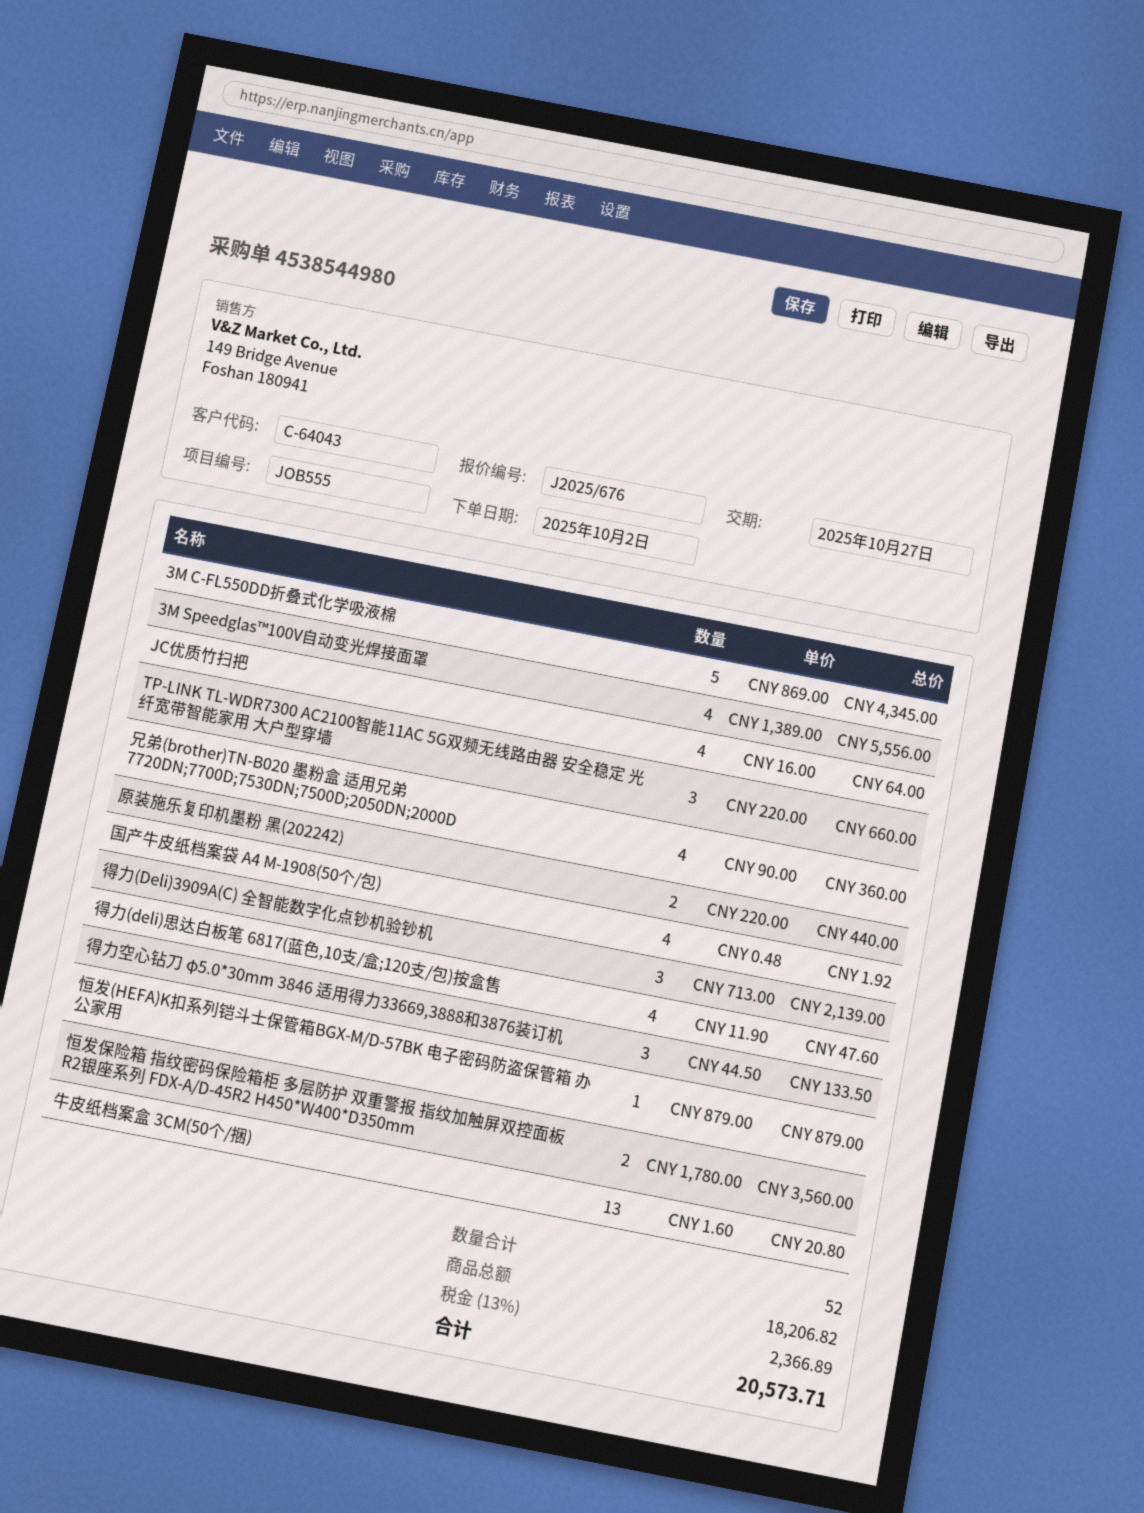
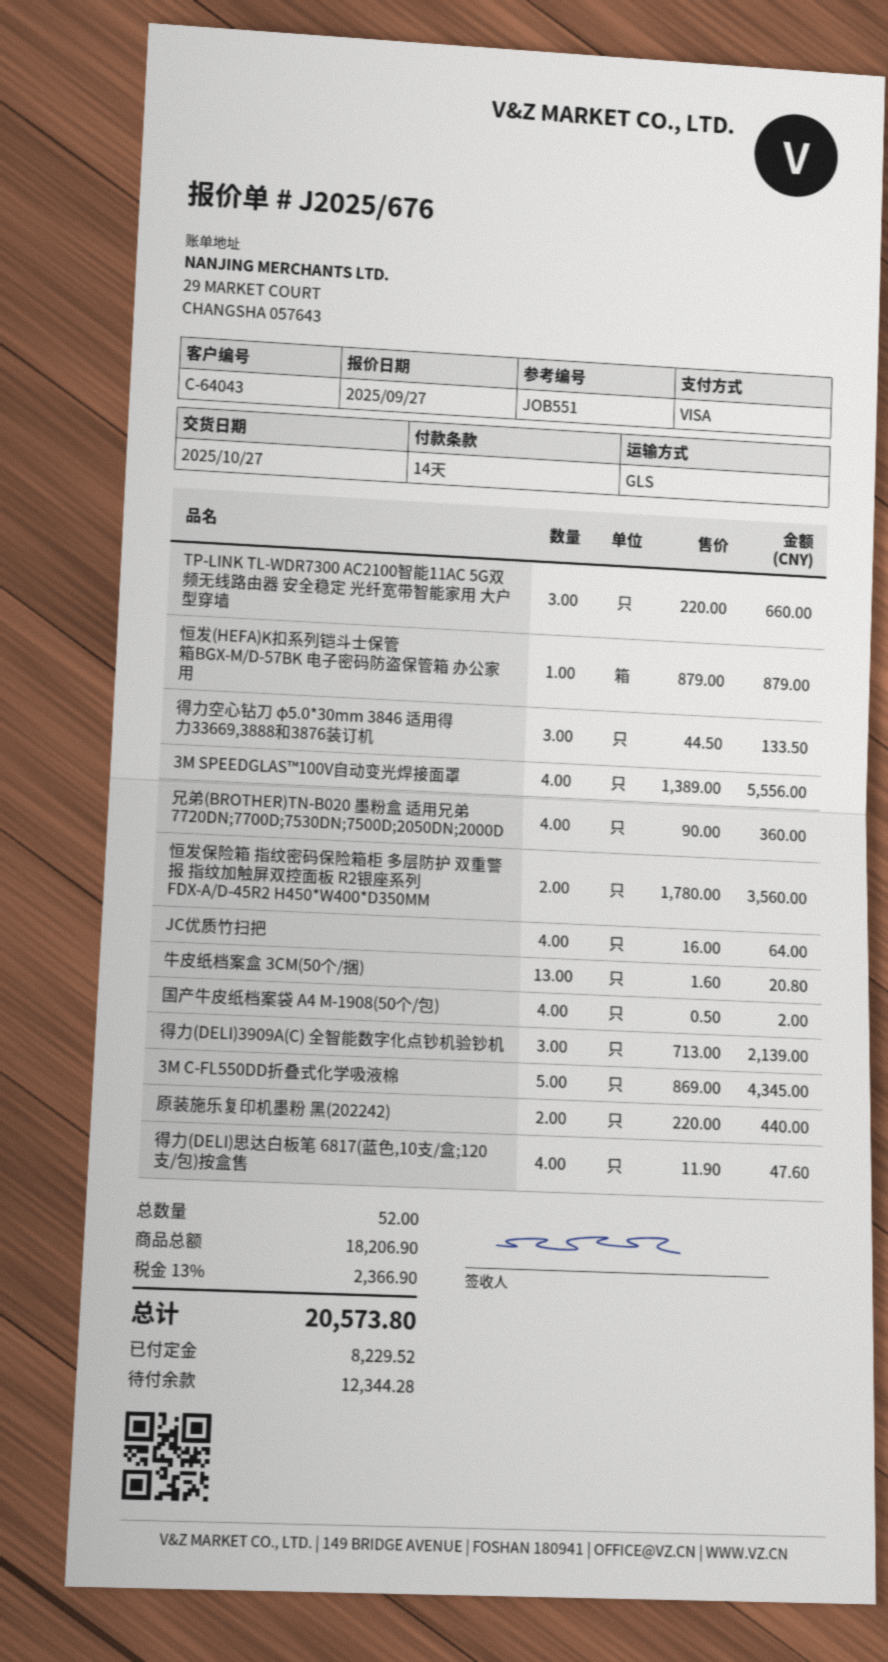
reference: JOB555 -> JOB551
国产牛皮纸档案袋 A4 M-1908(50个/包): 4 x 0.48 = 1.92 -> 4 x 0.50 = 2.00
subtotal: 18206.82 -> 18206.90
tax: 13% = 2366.89 -> 13% = 2366.90
total: 20573.71 -> 20573.80

